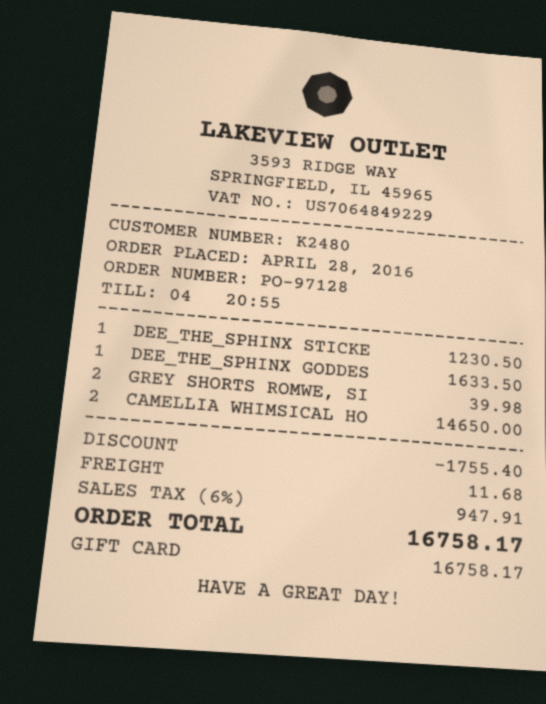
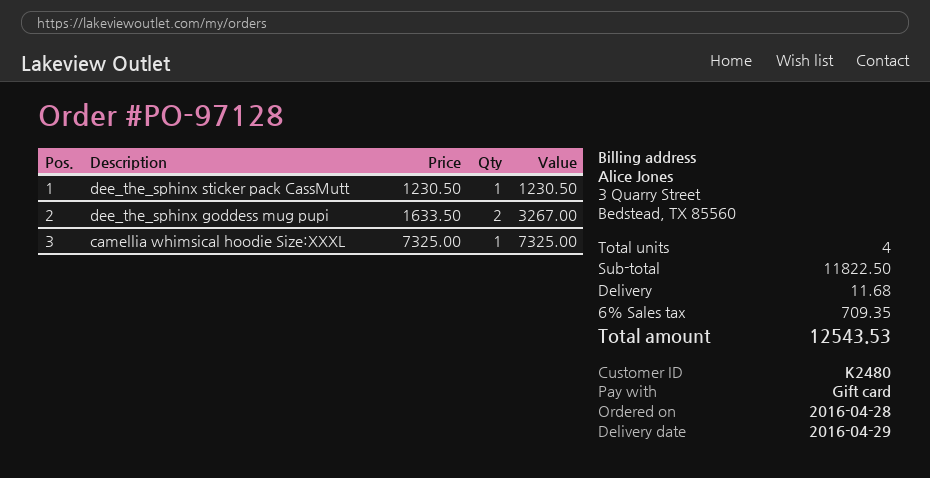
DEE_THE_SPHINX GODDES: 1 for 1633.50 -> 2 for 3267.00
GREY SHORTS ROMWE, SI: 2 for 39.98 -> none
CAMELLIA WHIMSICAL HO: 2 for 14650.00 -> 1 for 7325.00
discount: 1755.40 -> none
tax: 6% = 947.91 -> 6% = 709.35
total: 16758.17 -> 12543.53

